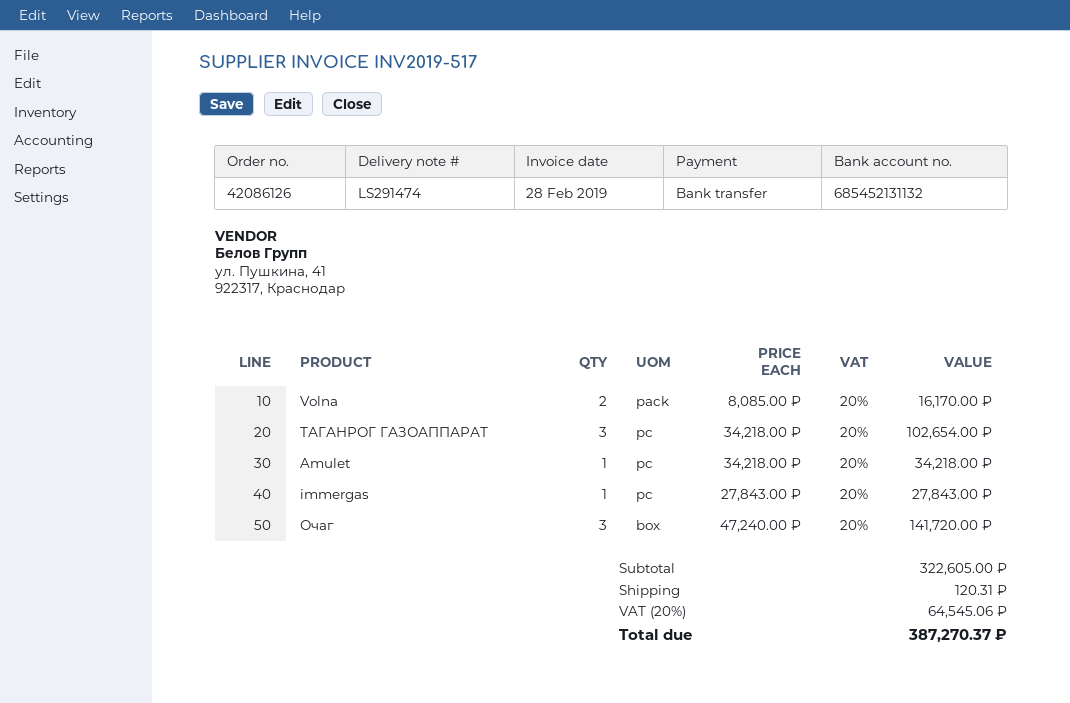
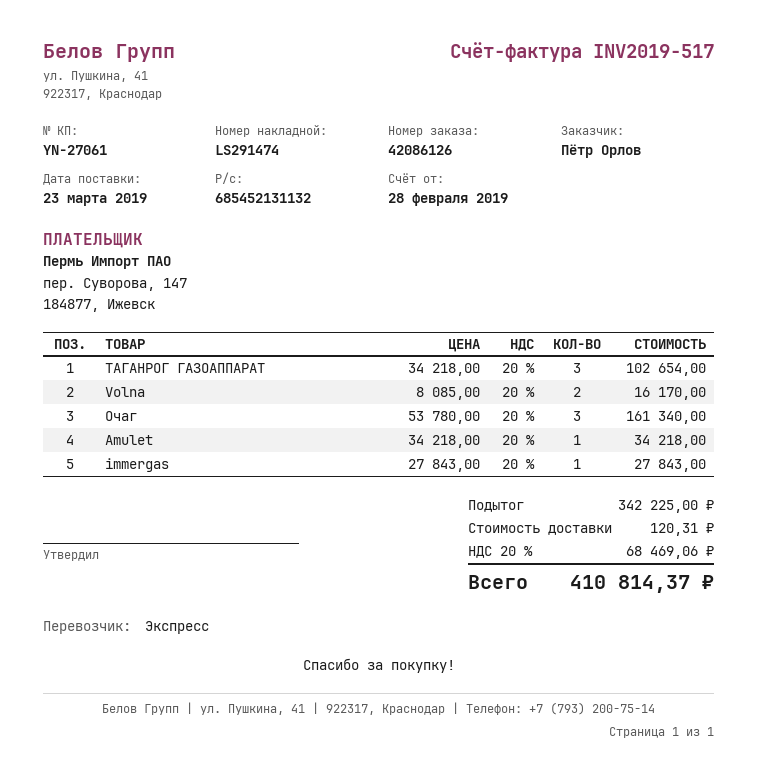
Очаг: 3 x 47240.00 = 141720.00 -> 3 x 53780.00 = 161340.00
subtotal: 322605.00 -> 342225.00
tax: 20% = 64545.06 -> 20% = 68469.06
total: 387270.37 -> 410814.37

